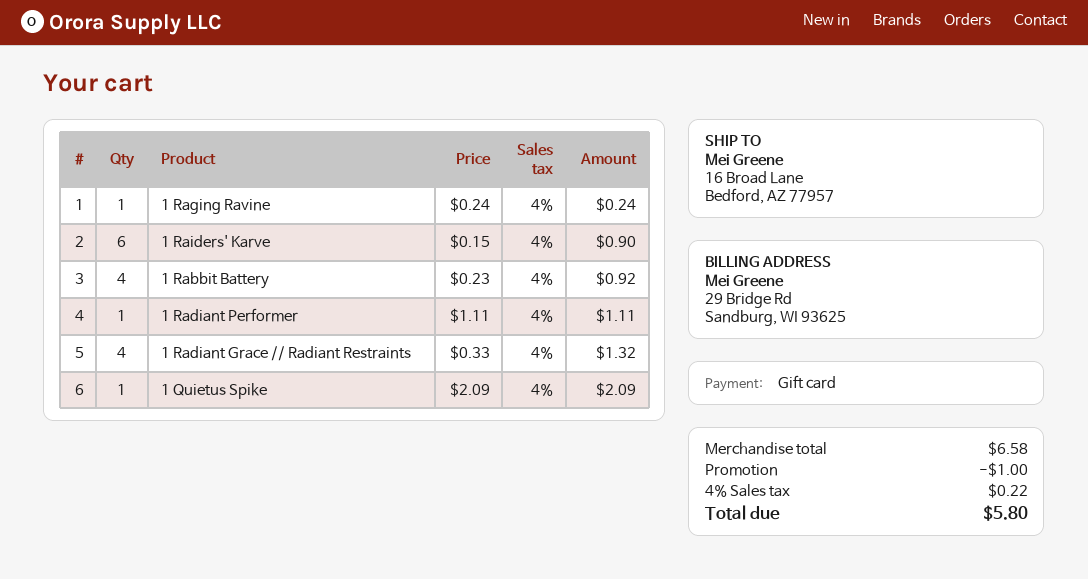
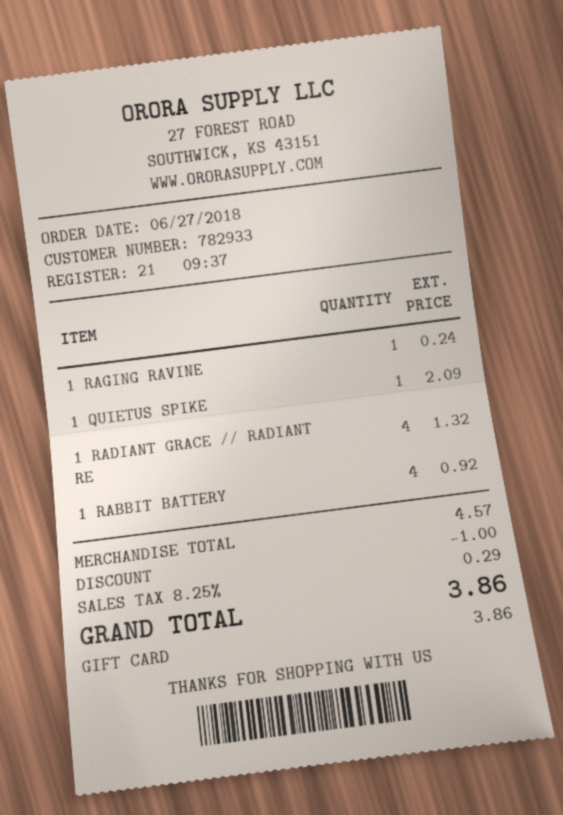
1 Raiders' Karve: 6 for 0.90 -> none
1 Radiant Performer: 1 for 1.11 -> none
subtotal: 6.58 -> 4.57
tax: 4% = 0.22 -> 8.25% = 0.29
total: 5.80 -> 3.86

